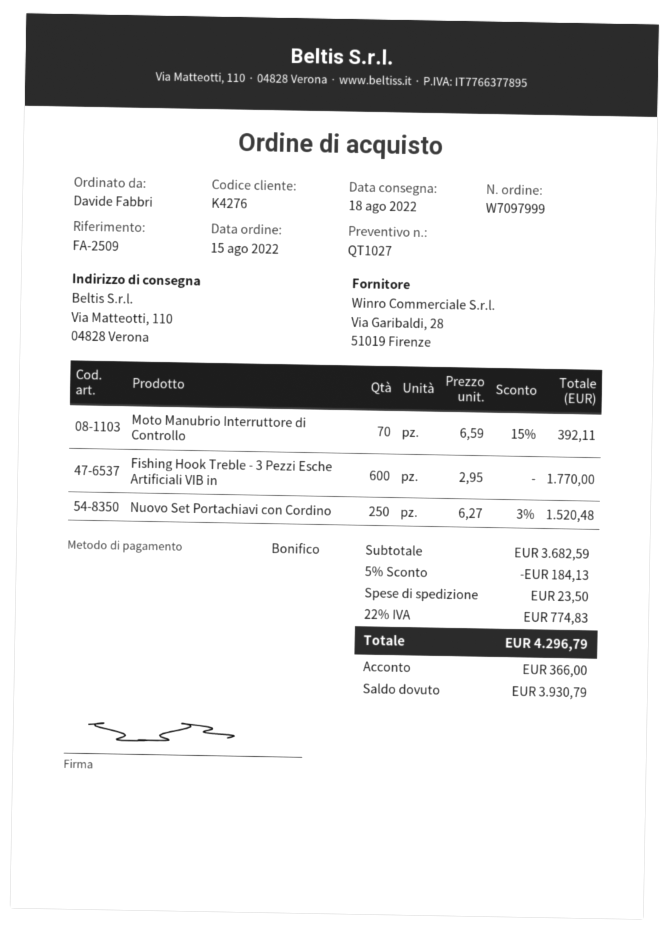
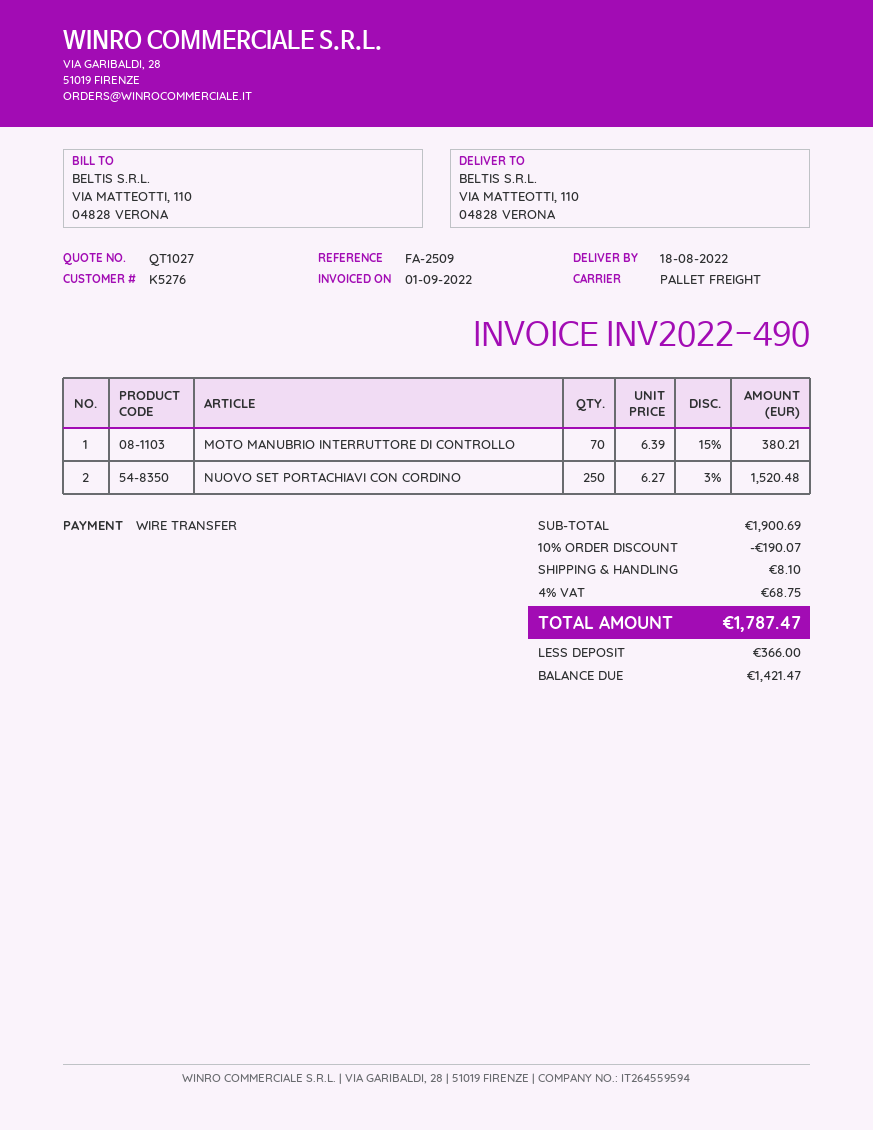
customer number: K4276 -> K5276
Moto Manubrio Interruttore di Controllo: 70 x 6.59 - 15% = 392.11 -> 70 x 6.39 - 15% = 380.21
Fishing Hook Treble - 3 Pezzi Esche Artificiali VIB in: 600 x 2.95 = 1770.00 -> none
subtotal: 3682.59 -> 1900.69
discount: 5% = 184.13 -> 10% = 190.07
shipping: 23.50 -> 8.10
tax: 22% = 774.83 -> 4% = 68.75
total: 4296.79 -> 1787.47
balance: 3930.79 -> 1421.47

